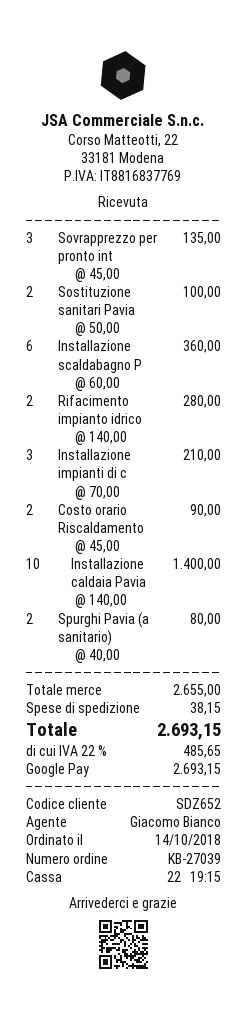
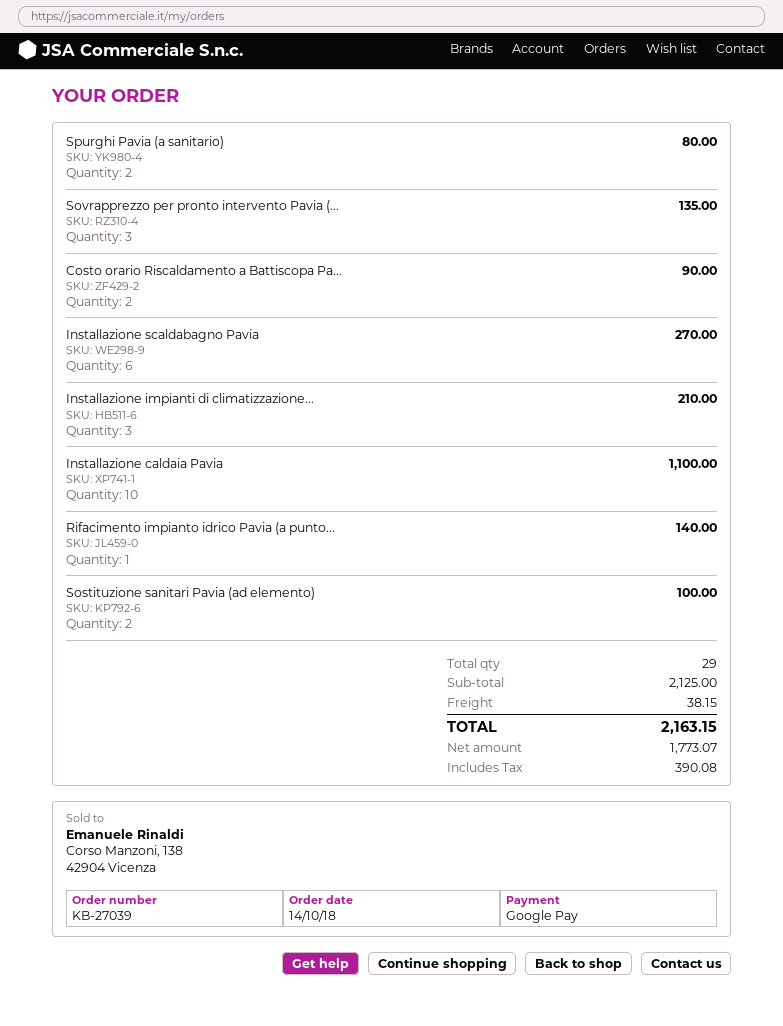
Installazione scaldabagno P: 6 for 360.00 -> 6 for 270.00
Rifacimento impianto idrico: 2 for 280.00 -> 1 for 140.00
Installazione caldaia Pavia: 10 for 1400.00 -> 10 for 1100.00
subtotal: 2655.00 -> 2125.00
tax: 485.65 -> 390.08
total: 2693.15 -> 2163.15

